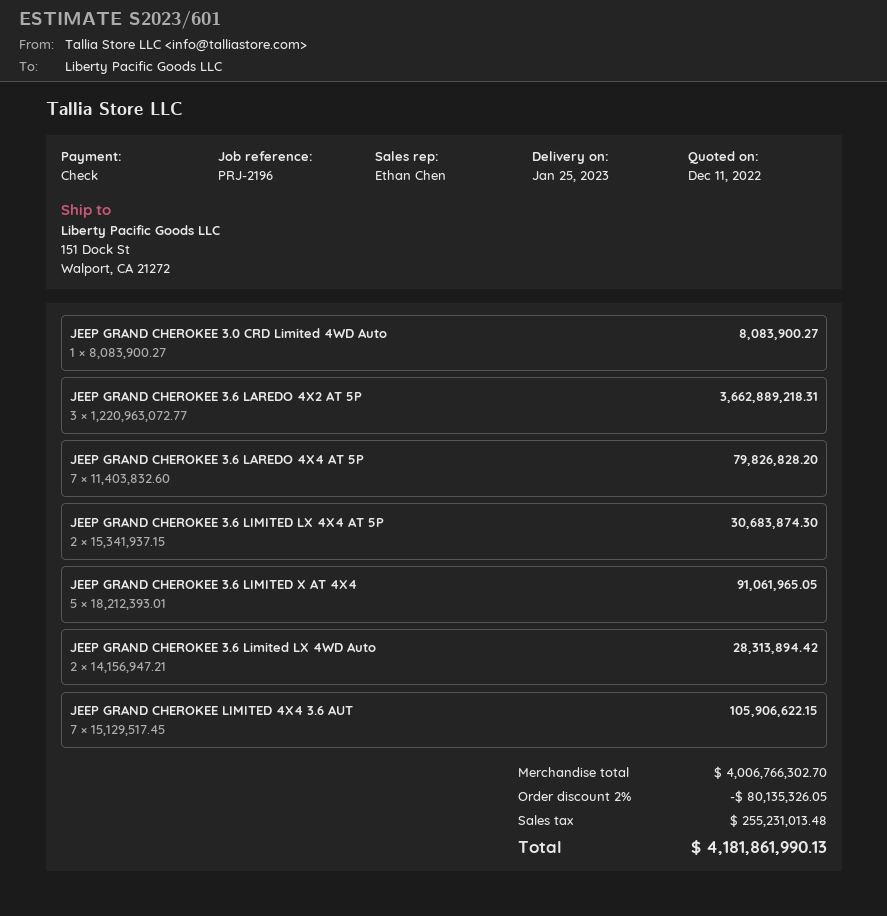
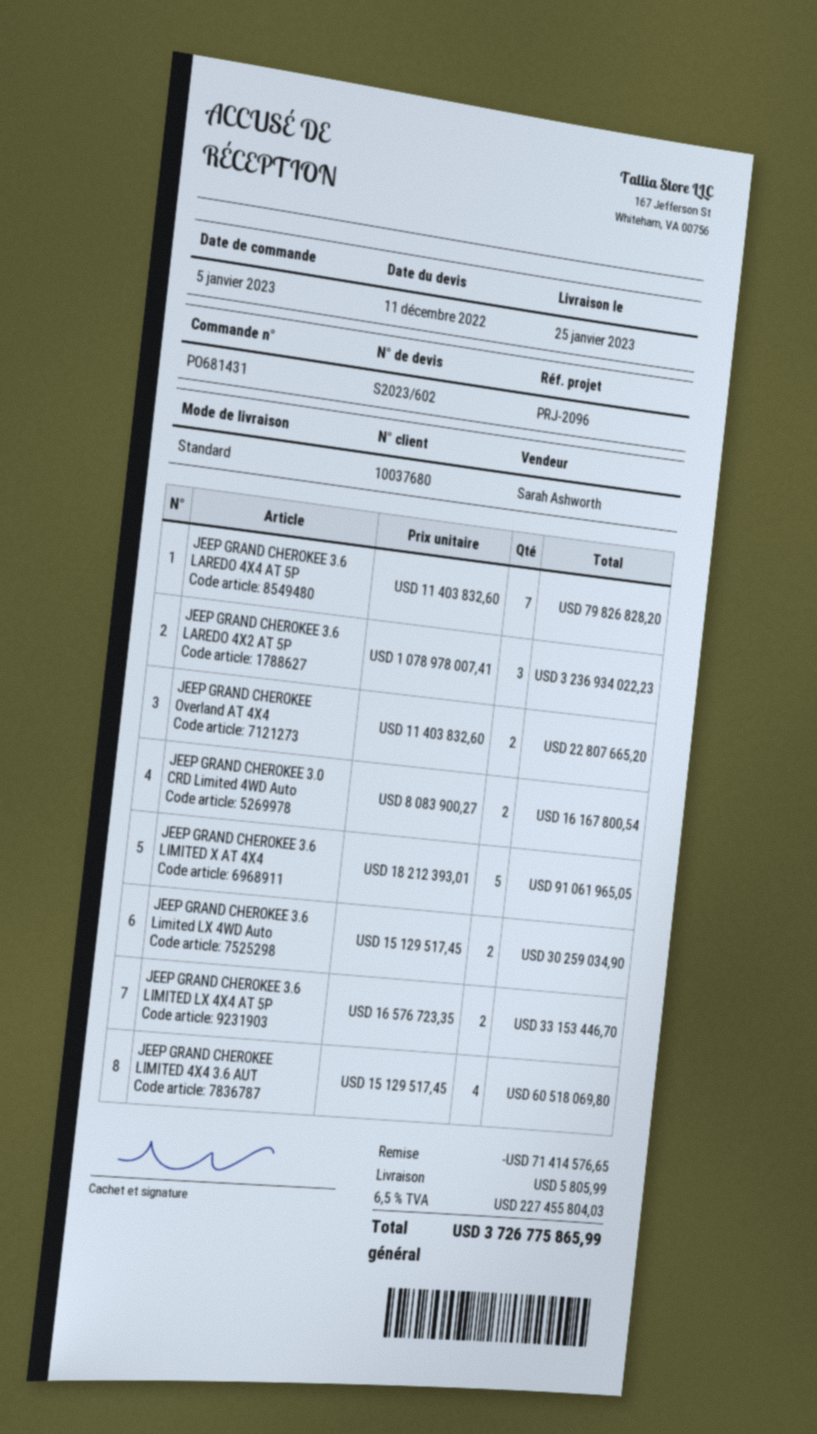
quote number: S2023/601 -> S2023/602
reference: PRJ-2196 -> PRJ-2096
sales rep: Ethan Chen -> Sarah Ashworth
JEEP GRAND CHEROKEE 3.0 CRD Limited 4WD Auto: 1 x 8083900.27 = 8083900.27 -> 2 x 8083900.27 = 16167800.54
JEEP GRAND CHEROKEE 3.6 LAREDO 4X2 AT 5P: 3 x 1220963072.77 = 3662889218.31 -> 3 x 1078978007.41 = 3236934022.23
JEEP GRAND CHEROKEE 3.6 LIMITED LX 4X4 AT 5P: 2 x 15341937.15 = 30683874.30 -> 2 x 16576723.35 = 33153446.70
JEEP GRAND CHEROKEE 3.6 Limited LX 4WD Auto: 2 x 14156947.21 = 28313894.42 -> 2 x 15129517.45 = 30259034.90
JEEP GRAND CHEROKEE LIMITED 4X4 3.6 AUT: 7 x 15129517.45 = 105906622.15 -> 4 x 15129517.45 = 60518069.80
JEEP GRAND CHEROKEE Overland AT 4X4: none -> 2 x 11403832.60 = 22807665.20
discount: 80135326.05 -> 71414576.65
shipping: none -> 5805.99
tax: 255231013.48 -> 227455804.03
total: 4181861990.13 -> 3726775865.99

